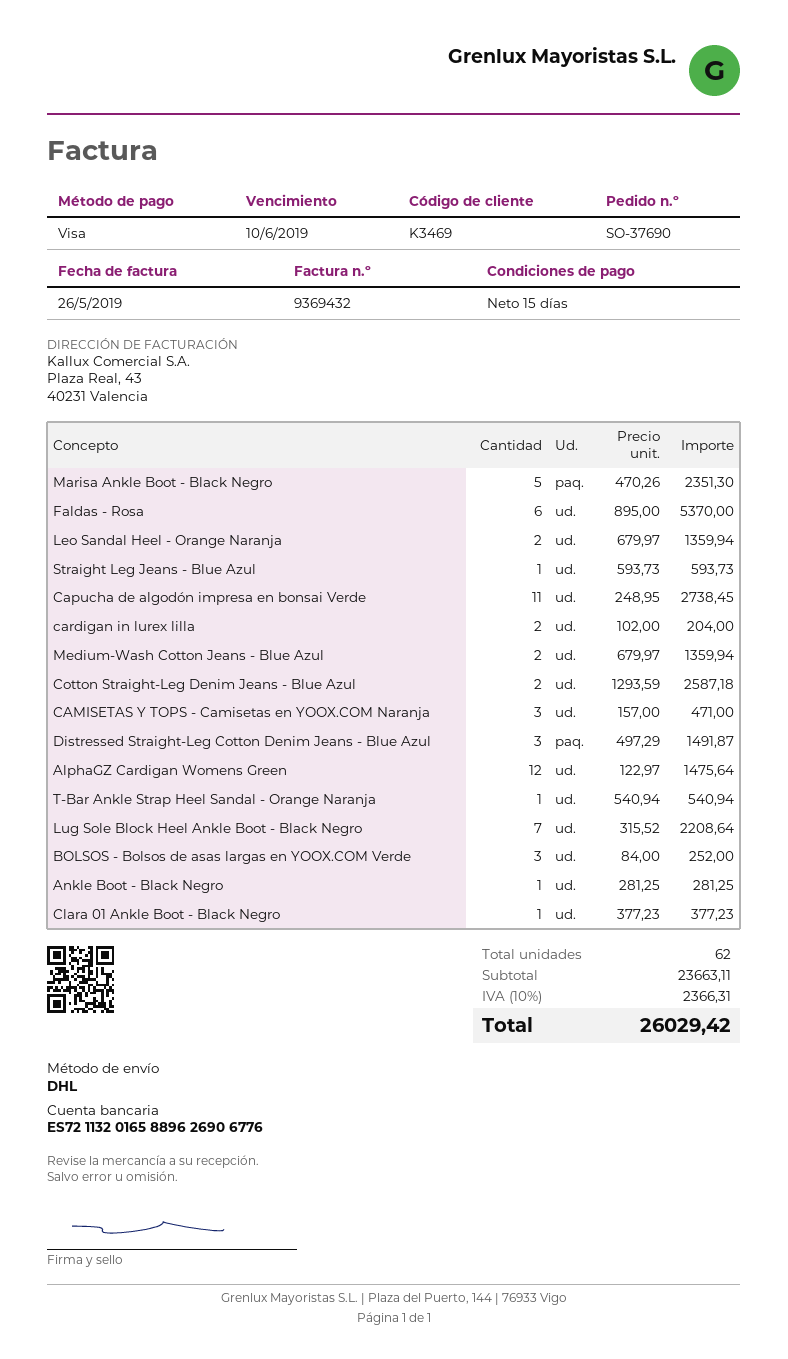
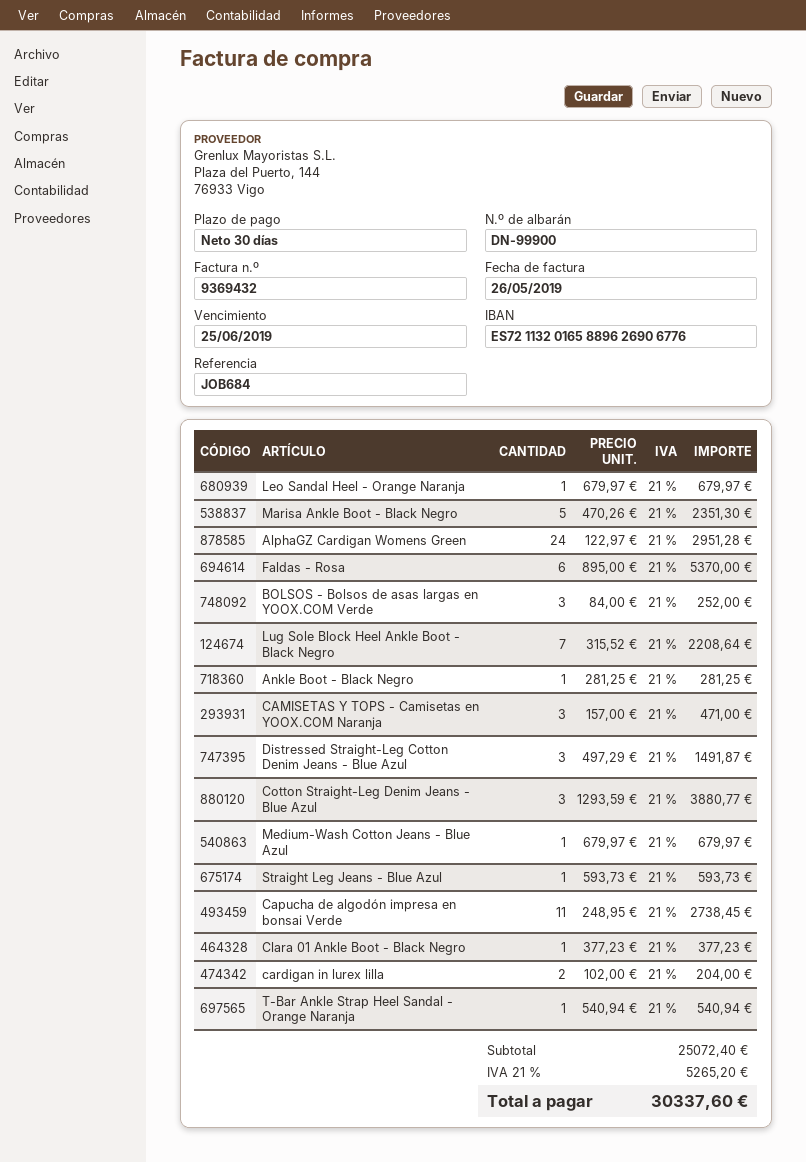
payment terms: 15 days -> 30 days
due date: 2019-06-10 -> 2019-06-25
Leo Sandal Heel - Orange Naranja: 2 x 679.97 = 1359.94 -> 1 x 679.97 = 679.97
Medium-Wash Cotton Jeans - Blue Azul: 2 x 679.97 = 1359.94 -> 1 x 679.97 = 679.97
Cotton Straight-Leg Denim Jeans - Blue Azul: 2 x 1293.59 = 2587.18 -> 3 x 1293.59 = 3880.77
AlphaGZ Cardigan Womens Green: 12 x 122.97 = 1475.64 -> 24 x 122.97 = 2951.28
subtotal: 23663.11 -> 25072.40
tax: 10% = 2366.31 -> 21% = 5265.20
total: 26029.42 -> 30337.60

